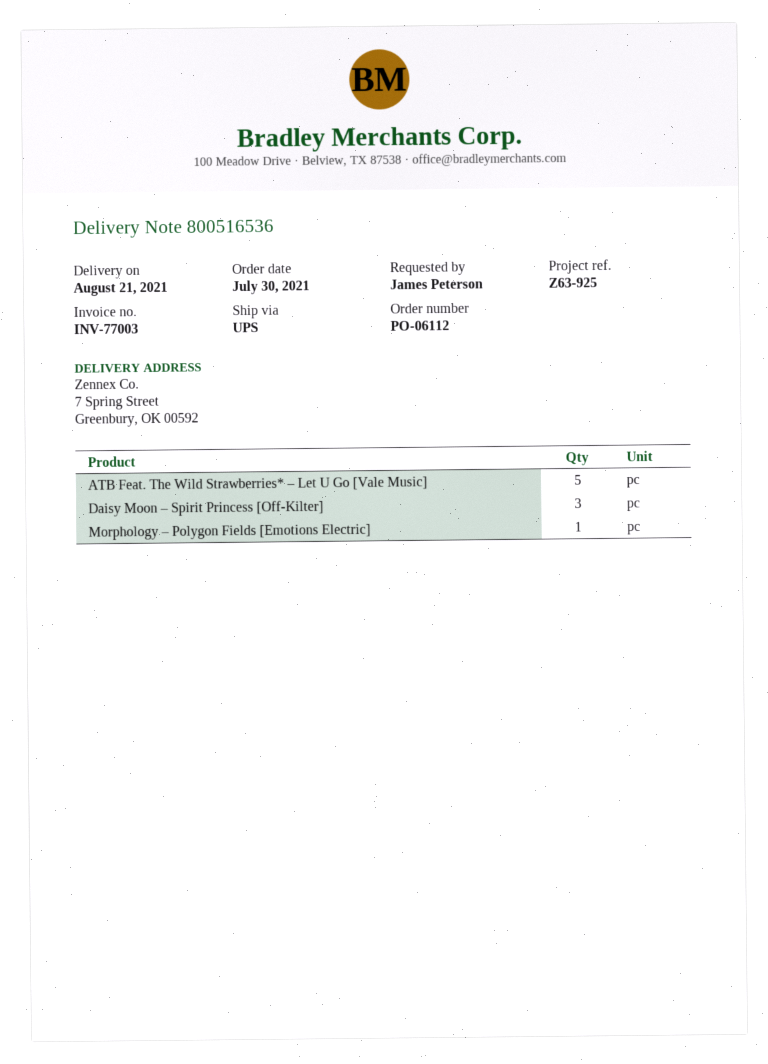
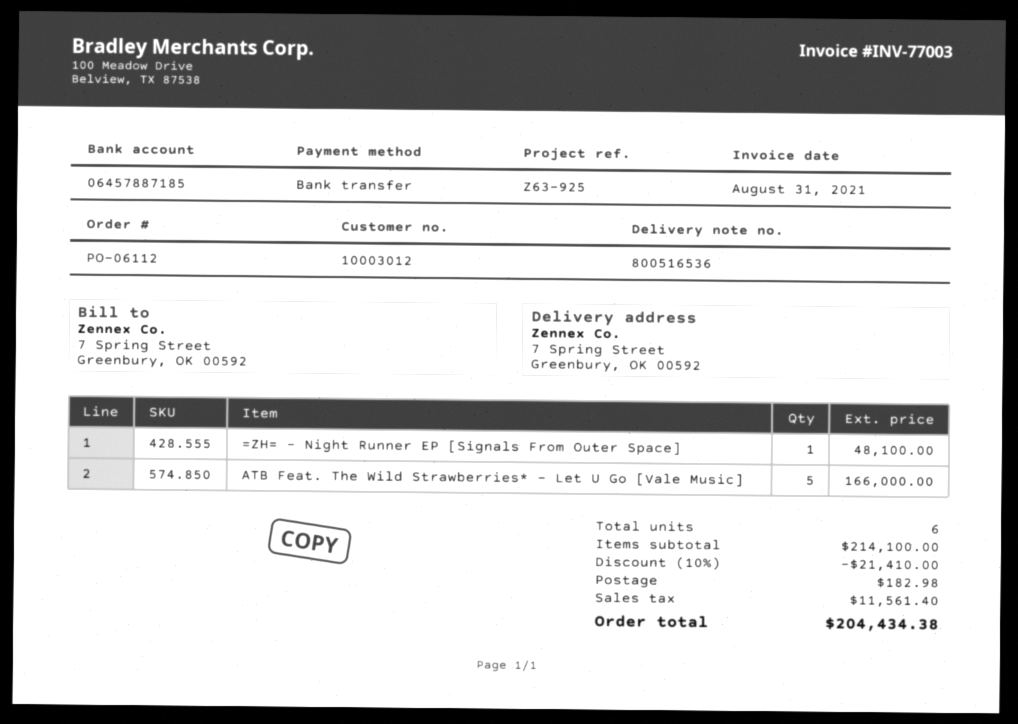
Daisy Moon – Spirit Princess [Off-Kilter]: 3 -> none
Morphology – Polygon Fields [Emotions Electric]: 1 -> none
=ZH= – Night Runner EP [Signals From Outer Space]: none -> 1

